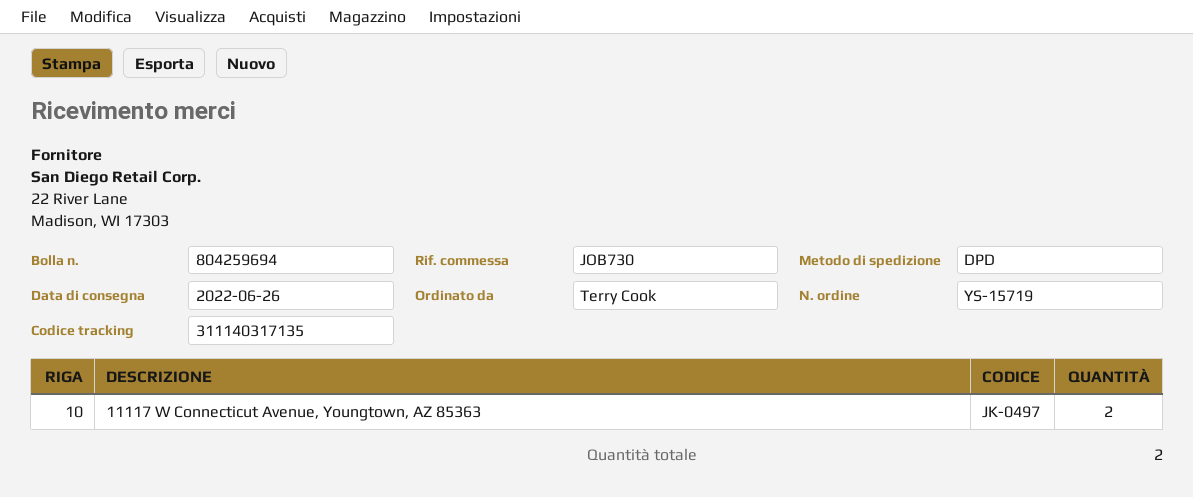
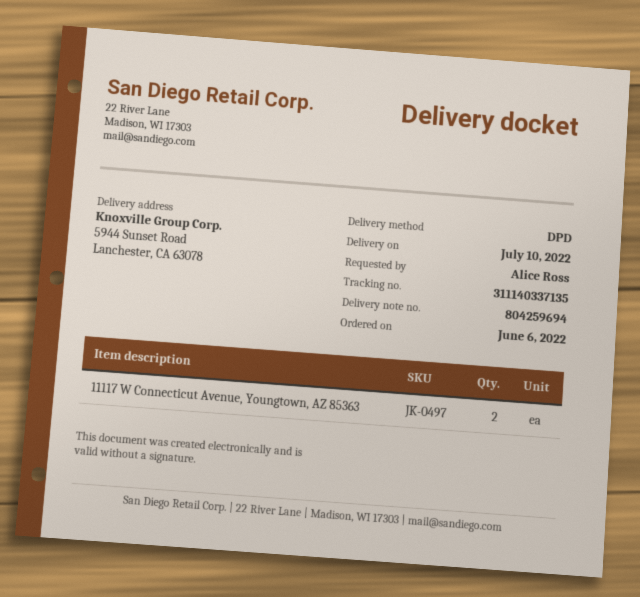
delivery date: 2022-06-26 -> 2022-07-10
ordered by: Terry Cook -> Alice Ross
tracking number: 311140317135 -> 311140337135

